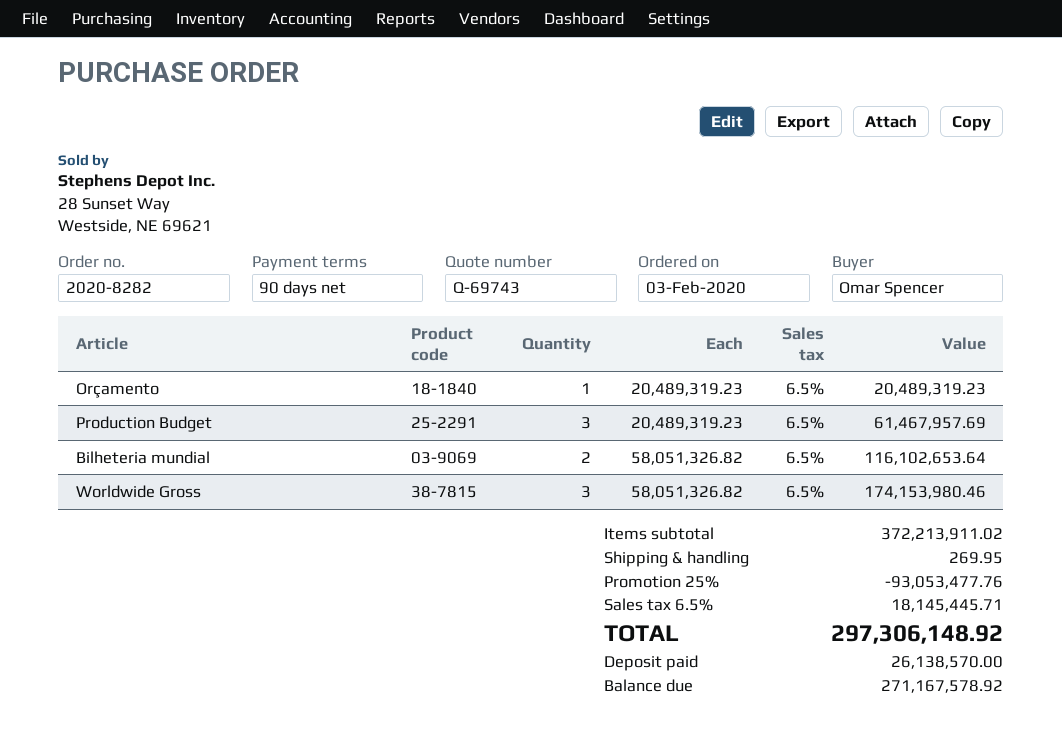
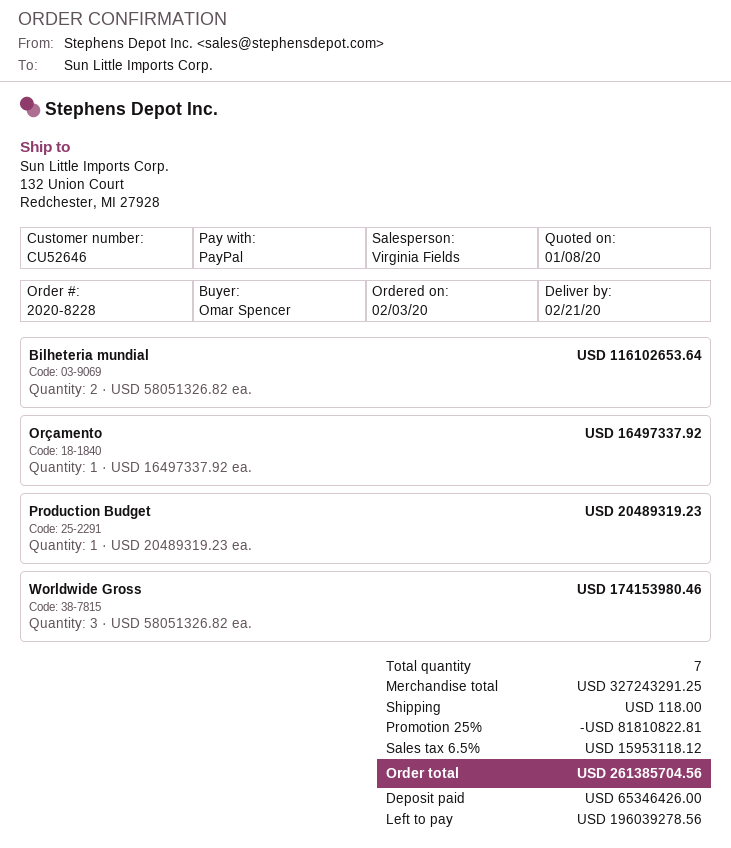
order number: 2020-8282 -> 2020-8228
Orçamento: 1 x 20489319.23 = 20489319.23 -> 1 x 16497337.92 = 16497337.92
Production Budget: 3 x 20489319.23 = 61467957.69 -> 1 x 20489319.23 = 20489319.23
subtotal: 372213911.02 -> 327243291.25
discount: 25% = 93053477.76 -> 25% = 81810822.81
shipping: 269.95 -> 118.00
tax: 6.5% = 18145445.71 -> 6.5% = 15953118.12
total: 297306148.92 -> 261385704.56
deposit: 26138570.00 -> 65346426.00
balance: 271167578.92 -> 196039278.56

